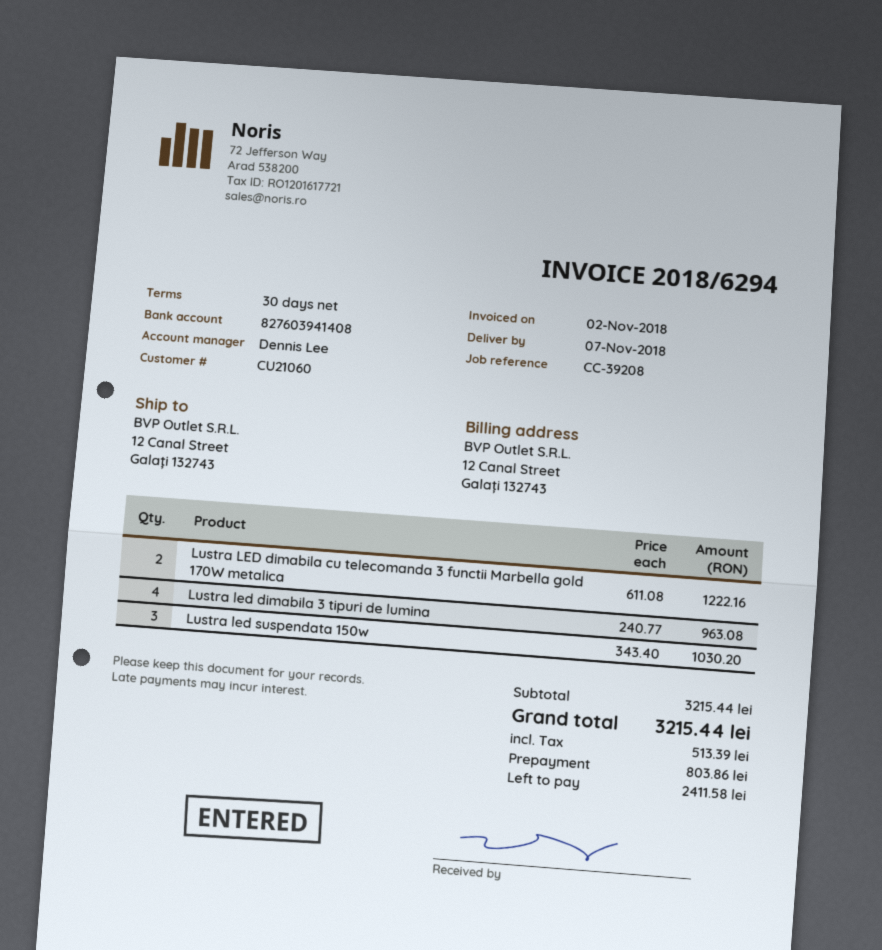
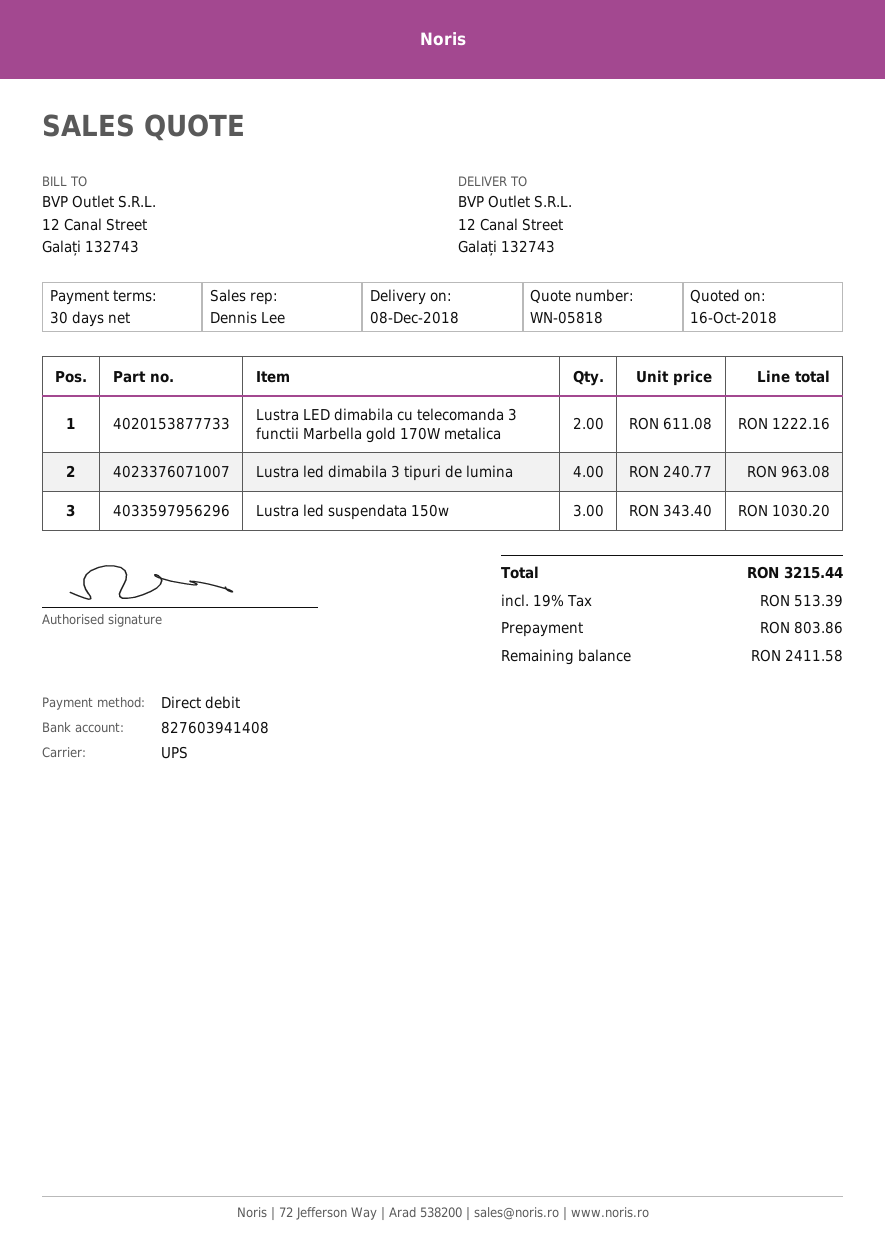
delivery date: 2018-11-07 -> 2018-12-08

